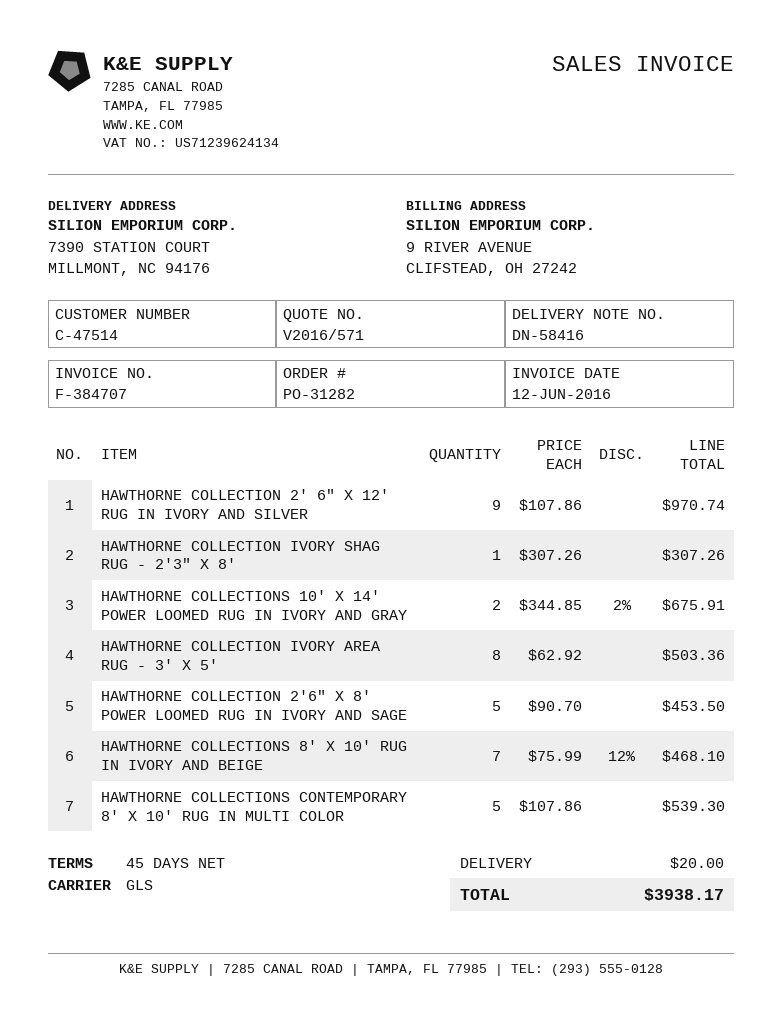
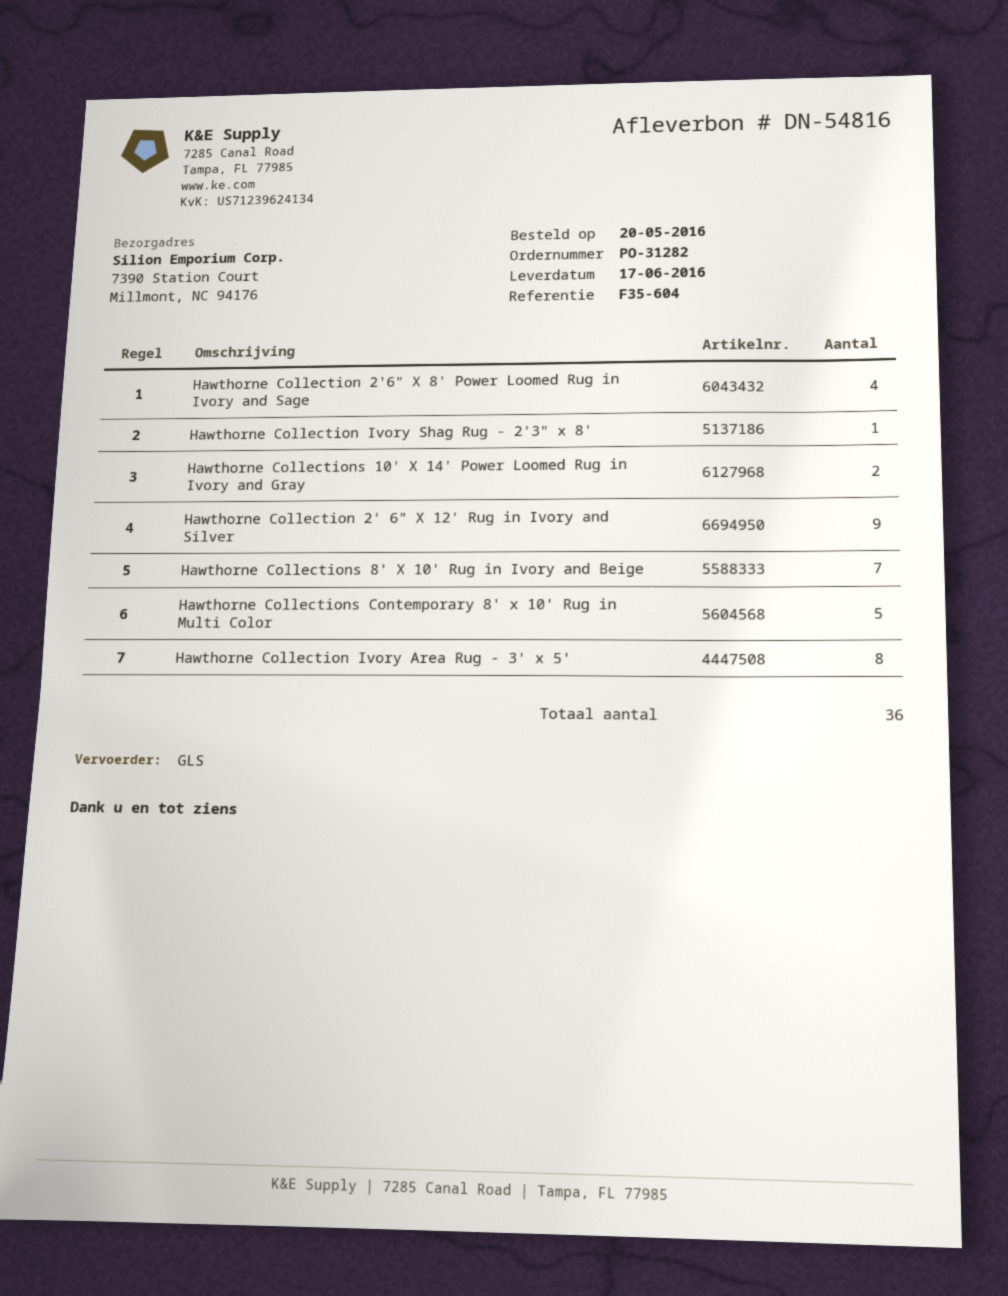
delivery note number: DN-58416 -> DN-54816
HAWTHORNE COLLECTION 2'6" X 8' POWER LOOMED RUG IN IVORY AND SAGE: 5 -> 4

